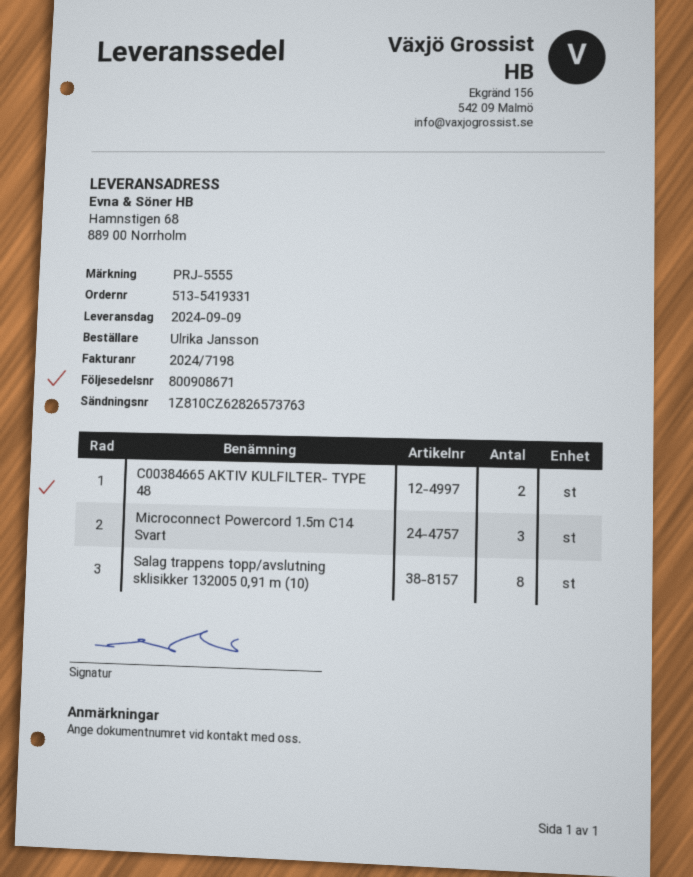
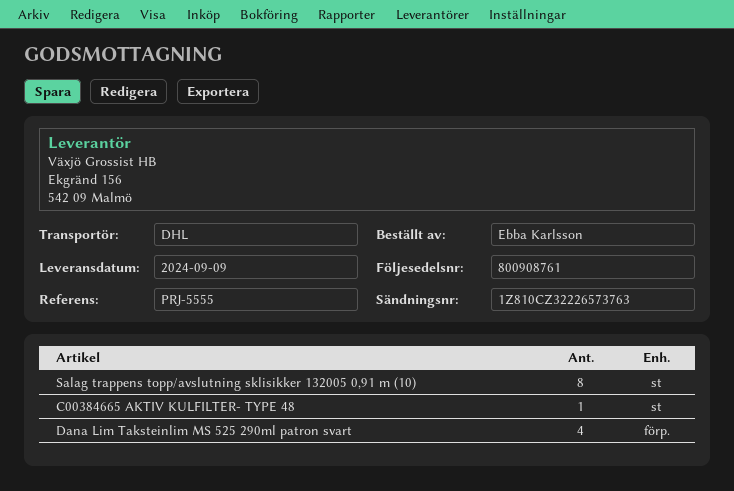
delivery note number: 800908671 -> 800908761
ordered by: Ulrika Jansson -> Ebba Karlsson
tracking number: 1Z810CZ62826573763 -> 1Z810CZ32226573763
C00384665 AKTIV KULFILTER- TYPE 48: 2 -> 1
Microconnect Powercord 1.5m C14 Svart: 3 -> none
Dana Lim Taksteinlim MS 525 290ml patron svart: none -> 4

